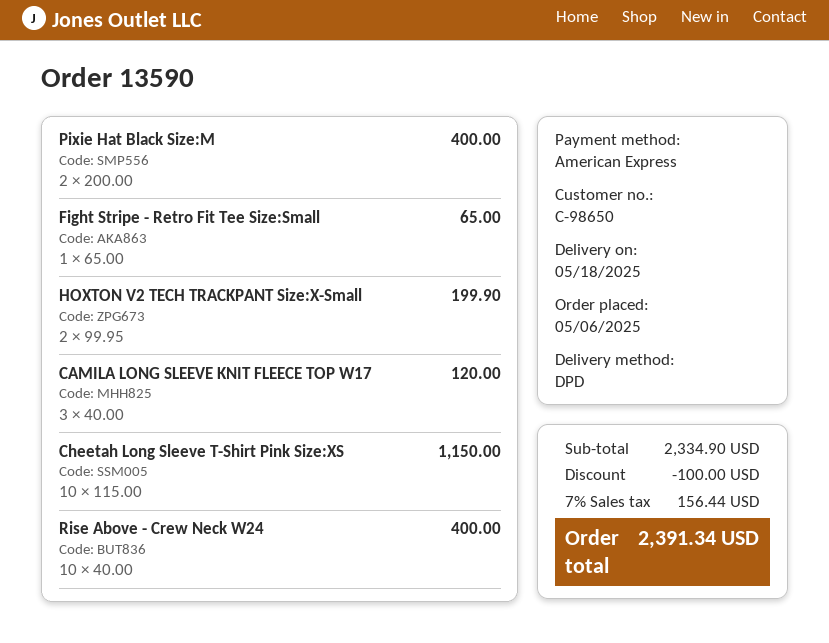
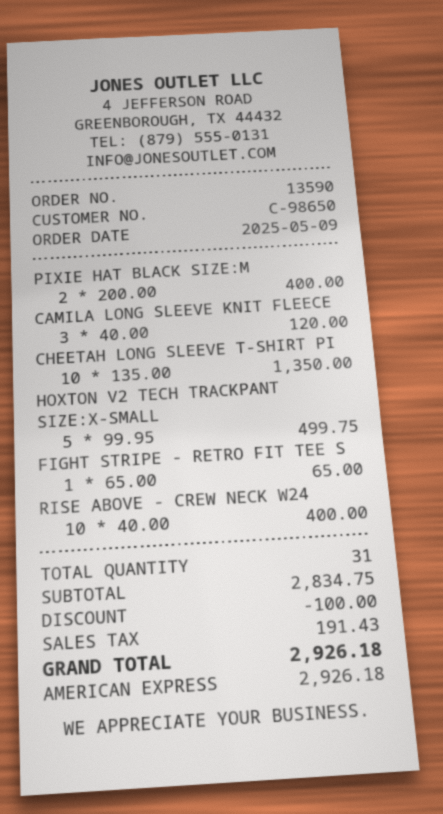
order date: 2025-05-06 -> 2025-05-09
HOXTON V2 TECH TRACKPANT Size:X-Small: 2 x 99.95 = 199.90 -> 5 x 99.95 = 499.75
Cheetah Long Sleeve T-Shirt Pink Size:XS: 10 x 115.00 = 1150.00 -> 10 x 135.00 = 1350.00
subtotal: 2334.90 -> 2834.75
tax: 156.44 -> 191.43
total: 2391.34 -> 2926.18

